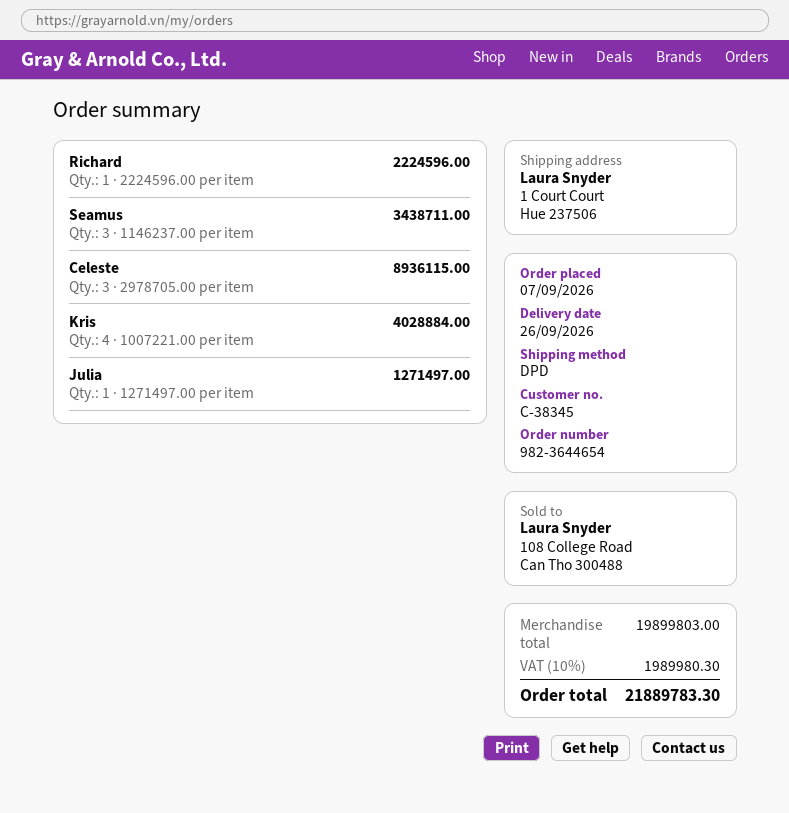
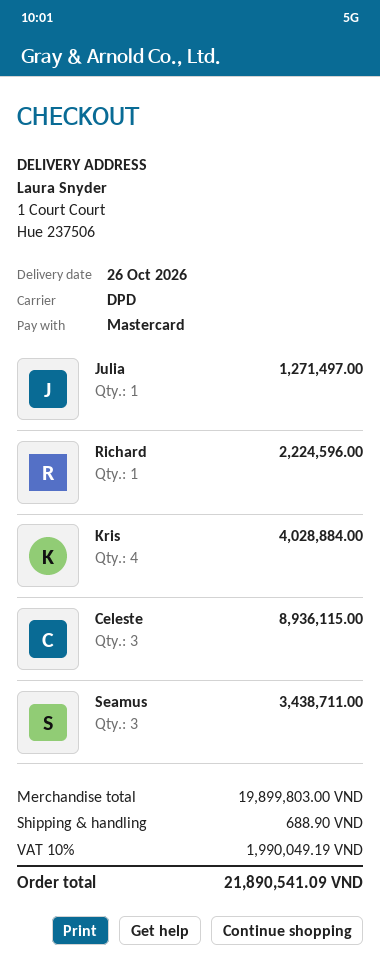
delivery date: 2026-09-26 -> 2026-10-26
shipping: none -> 688.90
tax: 10% = 1989980.30 -> 10% = 1990049.19
total: 21889783.30 -> 21890541.09

